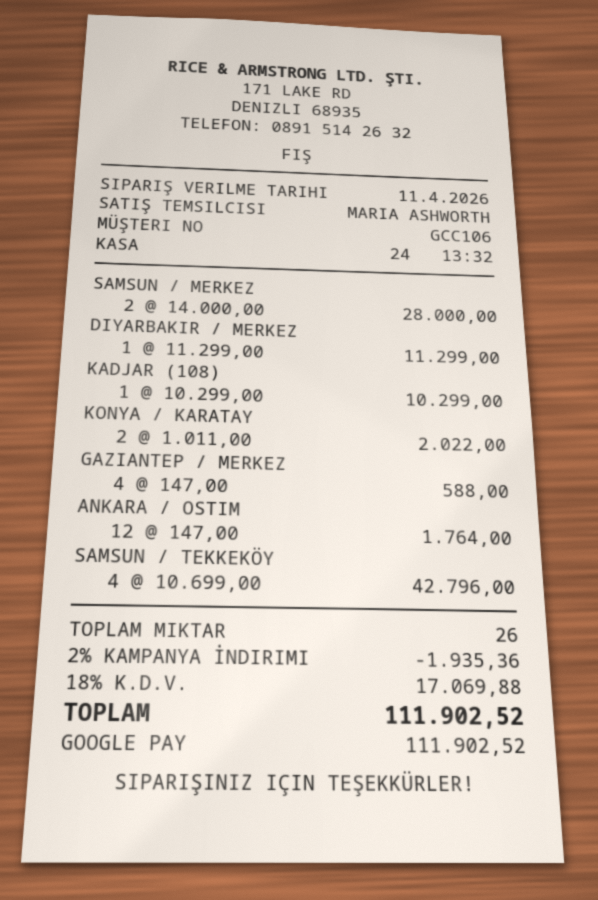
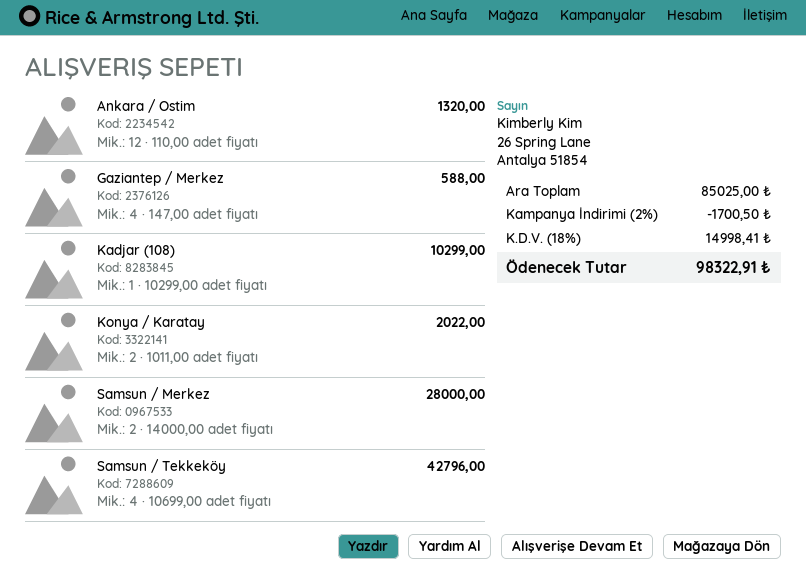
DIYARBAKIR / MERKEZ: 1 x 11299.00 = 11299.00 -> none
ANKARA / OSTIM: 12 x 147.00 = 1764.00 -> 12 x 110.00 = 1320.00
discount: 2% = 1935.36 -> 2% = 1700.50
tax: 18% = 17069.88 -> 18% = 14998.41
total: 111902.52 -> 98322.91

